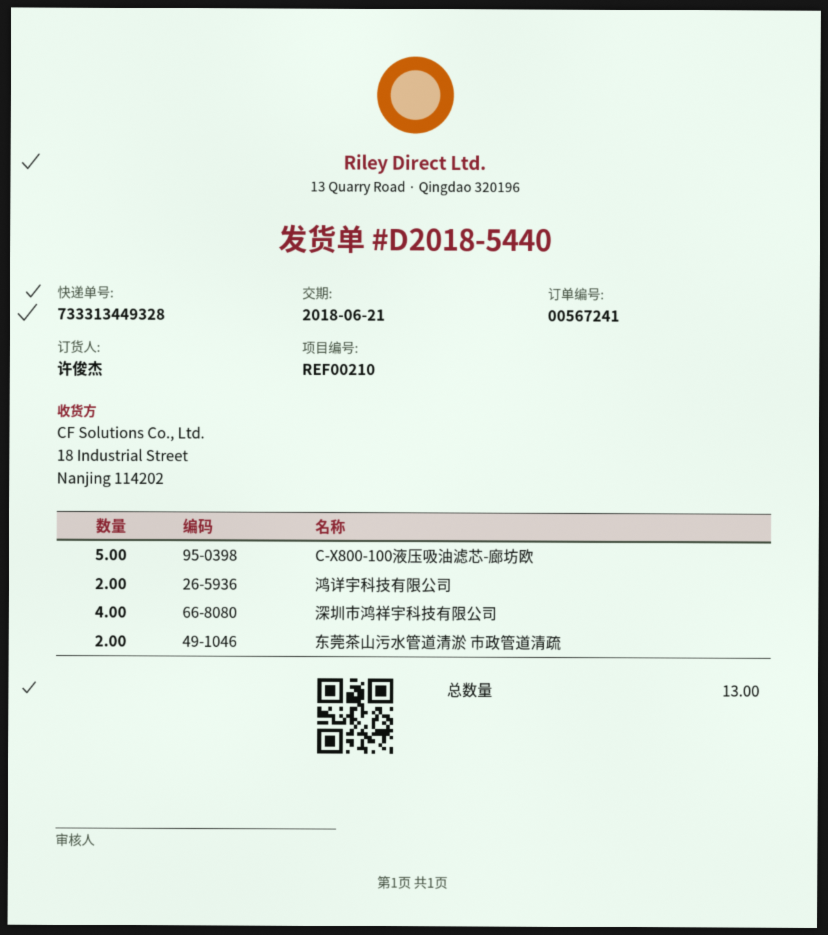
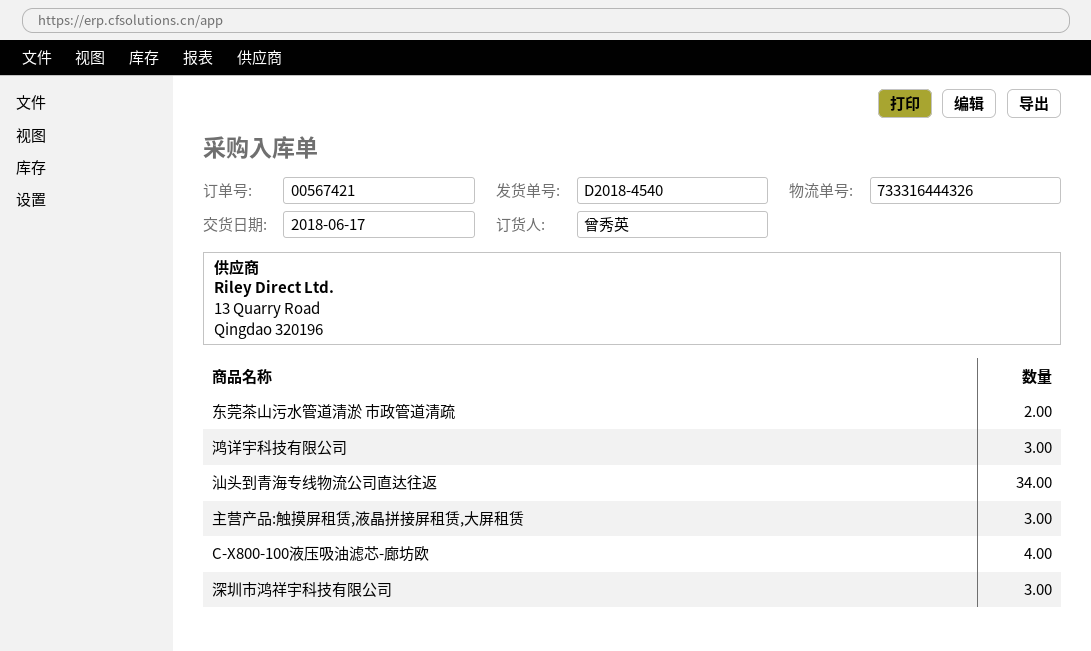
order number: 00567241 -> 00567421
delivery note number: D2018-5440 -> D2018-4540
delivery date: 2018-06-21 -> 2018-06-17
ordered by: 许俊杰 -> 曾秀英
tracking number: 733313449328 -> 733316444326
C-X800-100液压吸油滤芯-廊坊欧: 5 -> 4
鸿详宇科技有限公司: 2 -> 3
深圳市鸿祥宇科技有限公司: 4 -> 3
汕头到青海专线物流公司直达往返: none -> 34
主营产品:触摸屏租赁,液晶拼接屏租赁,大屏租赁: none -> 3

